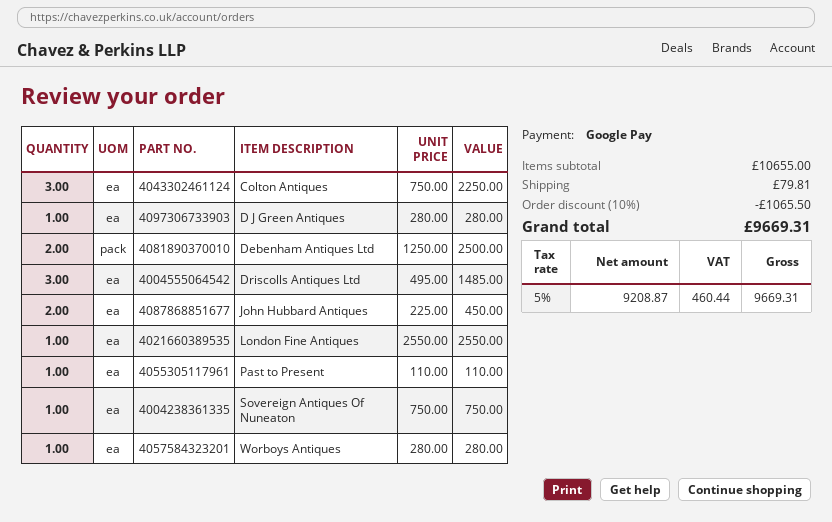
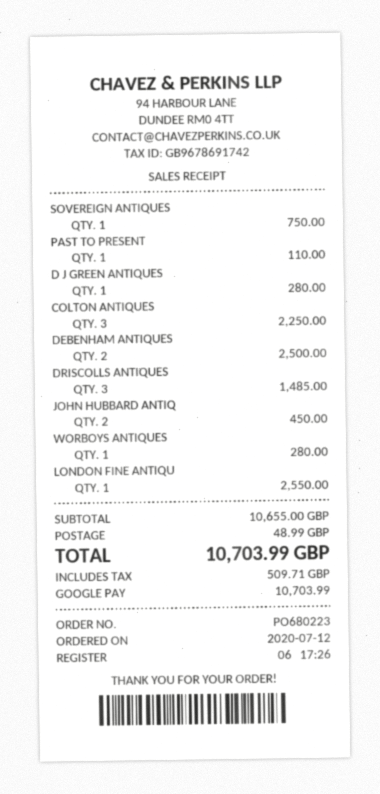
discount: 10% = 1065.50 -> none
shipping: 79.81 -> 48.99
tax: 460.44 -> 509.71
total: 9669.31 -> 10703.99

